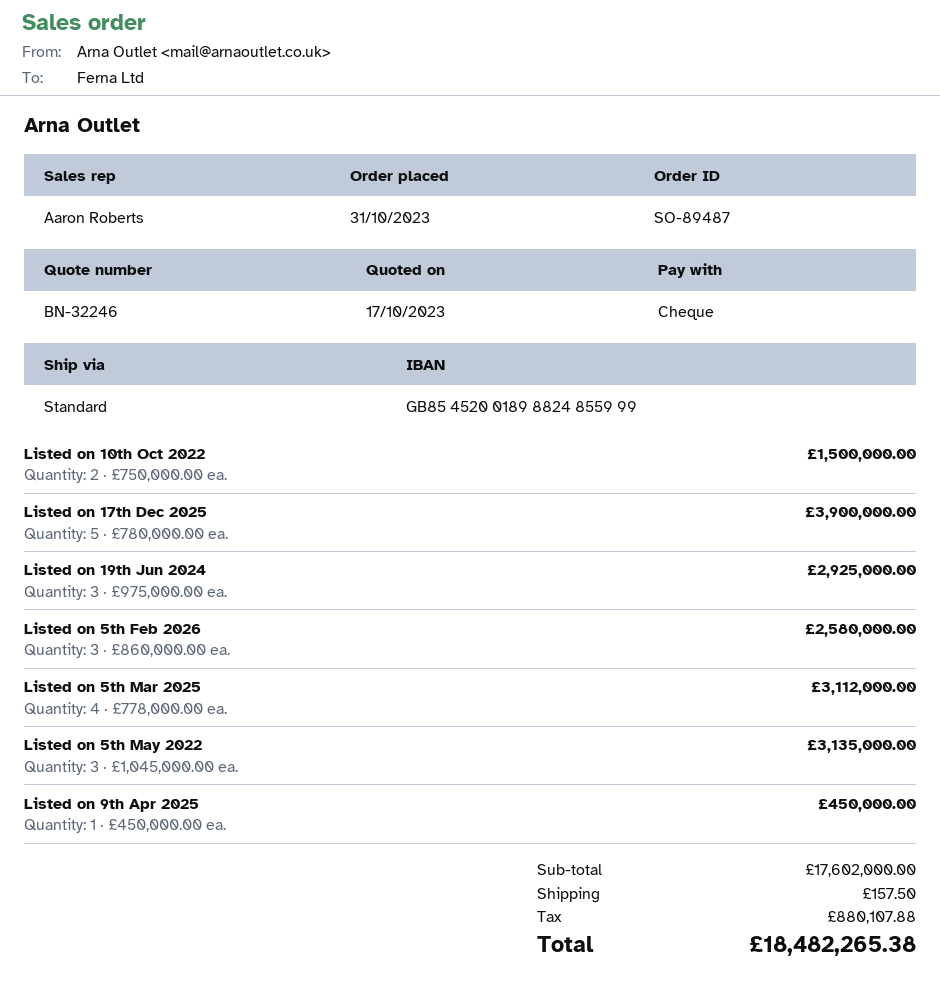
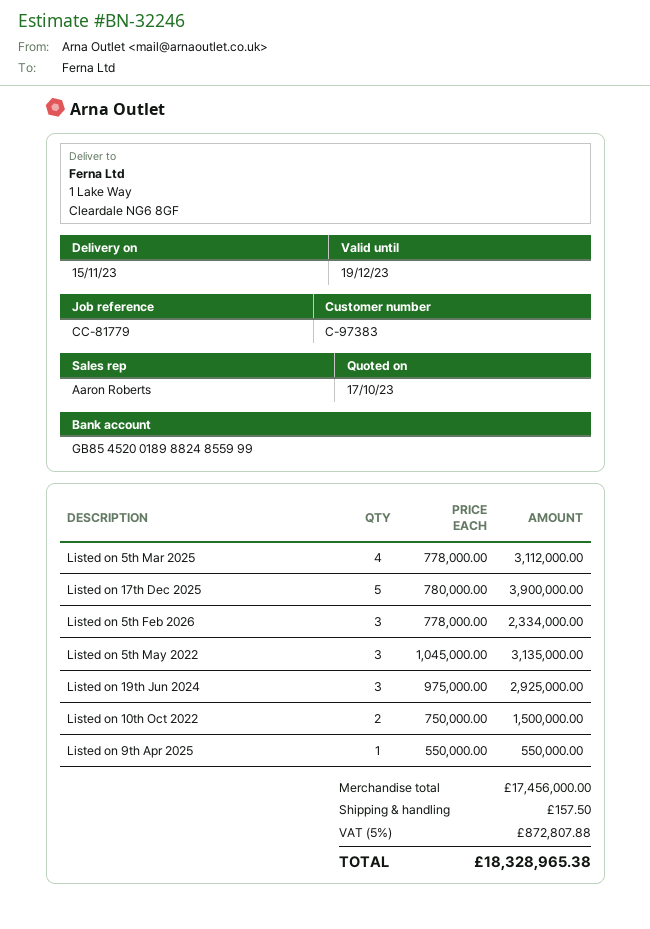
Listed on 5th Feb 2026: 3 x 860000.00 = 2580000.00 -> 3 x 778000.00 = 2334000.00
Listed on 9th Apr 2025: 1 x 450000.00 = 450000.00 -> 1 x 550000.00 = 550000.00
subtotal: 17602000.00 -> 17456000.00
tax: 880107.88 -> 872807.88
total: 18482265.38 -> 18328965.38

